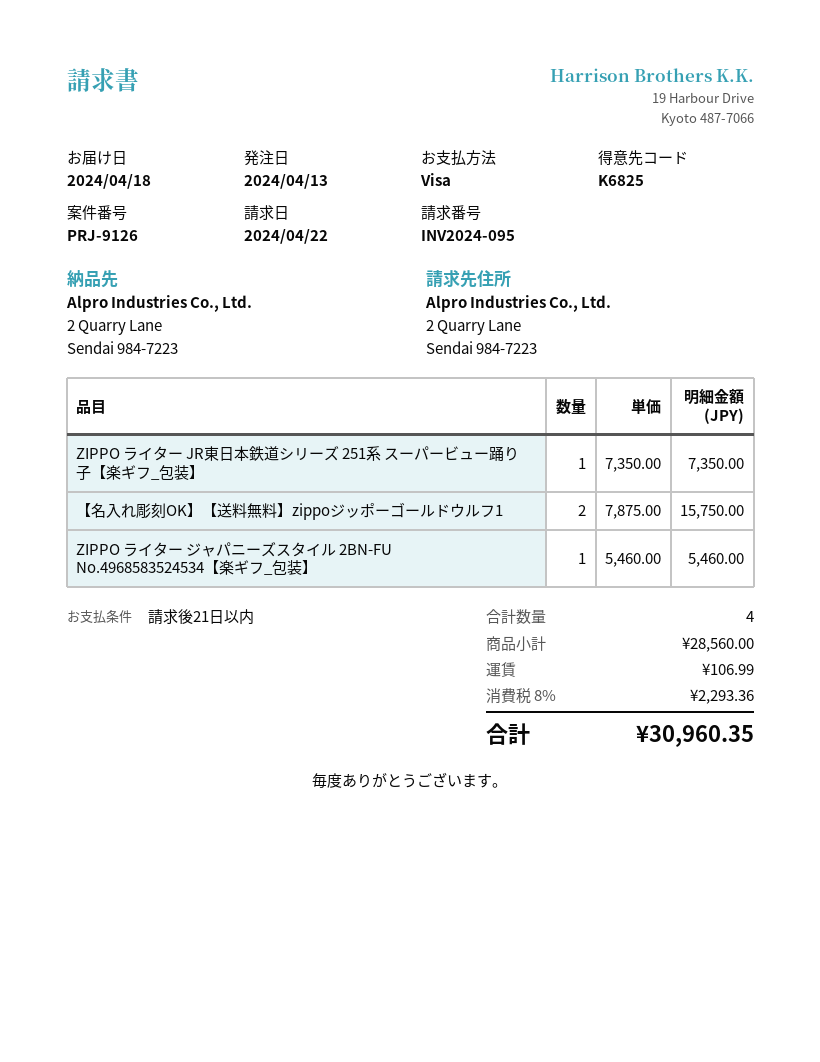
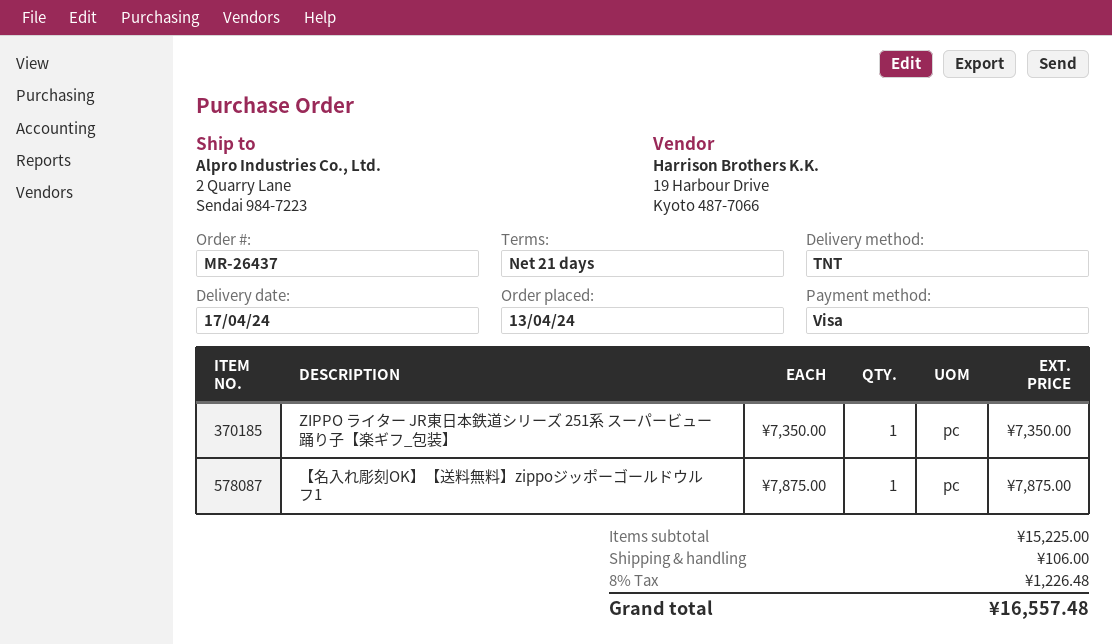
delivery date: 2024-04-18 -> 2024-04-17
【名入れ彫刻OK】【送料無料】zippoジッポーゴールドウルフ1: 2 x 7875.00 = 15750.00 -> 1 x 7875.00 = 7875.00
ZIPPO ライター ジャパニーズスタイル 2BN-FU No.4968583524534【楽ギフ_包装】: 1 x 5460.00 = 5460.00 -> none
subtotal: 28560.00 -> 15225.00
shipping: 106.99 -> 106.00
tax: 8% = 2293.36 -> 8% = 1226.48
total: 30960.35 -> 16557.48

